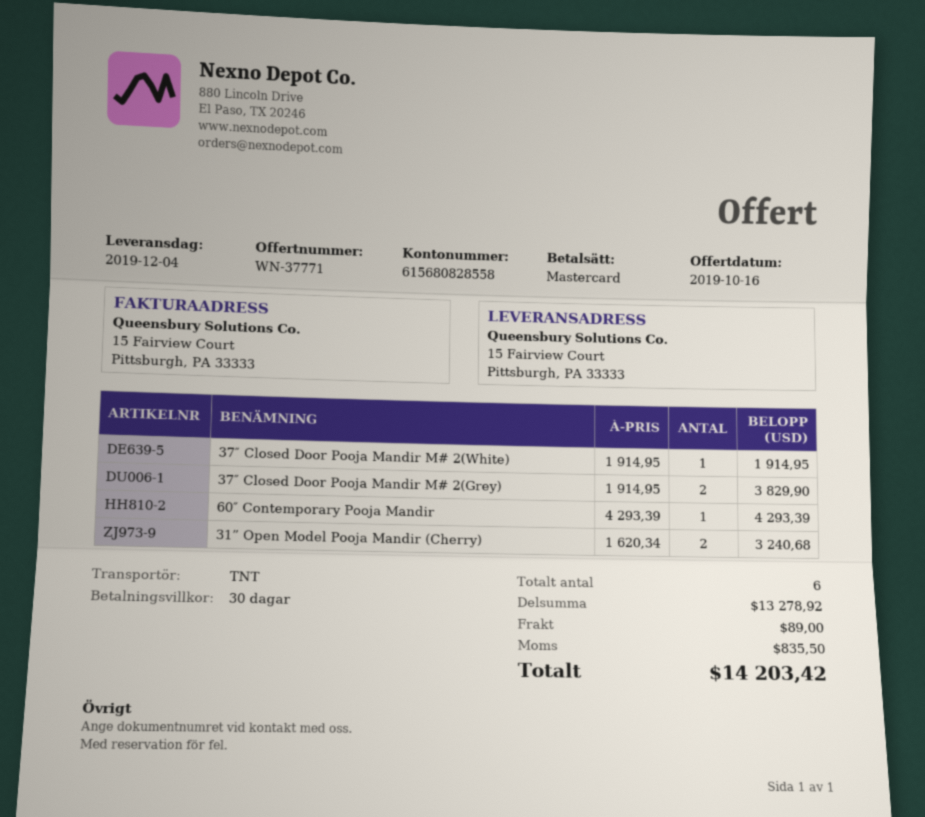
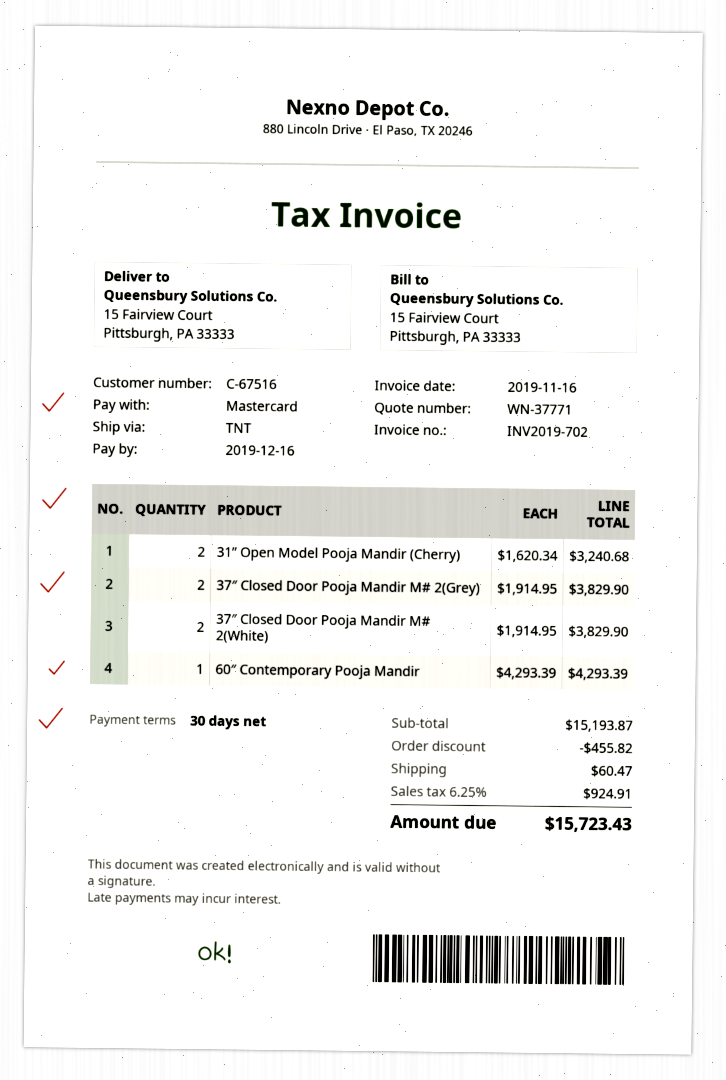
37″ Closed Door Pooja Mandir M# 2(White): 1 x 1914.95 = 1914.95 -> 2 x 1914.95 = 3829.90
subtotal: 13278.92 -> 15193.87
discount: none -> 455.82
shipping: 89.00 -> 60.47
tax: 835.50 -> 924.91
total: 14203.42 -> 15723.43

